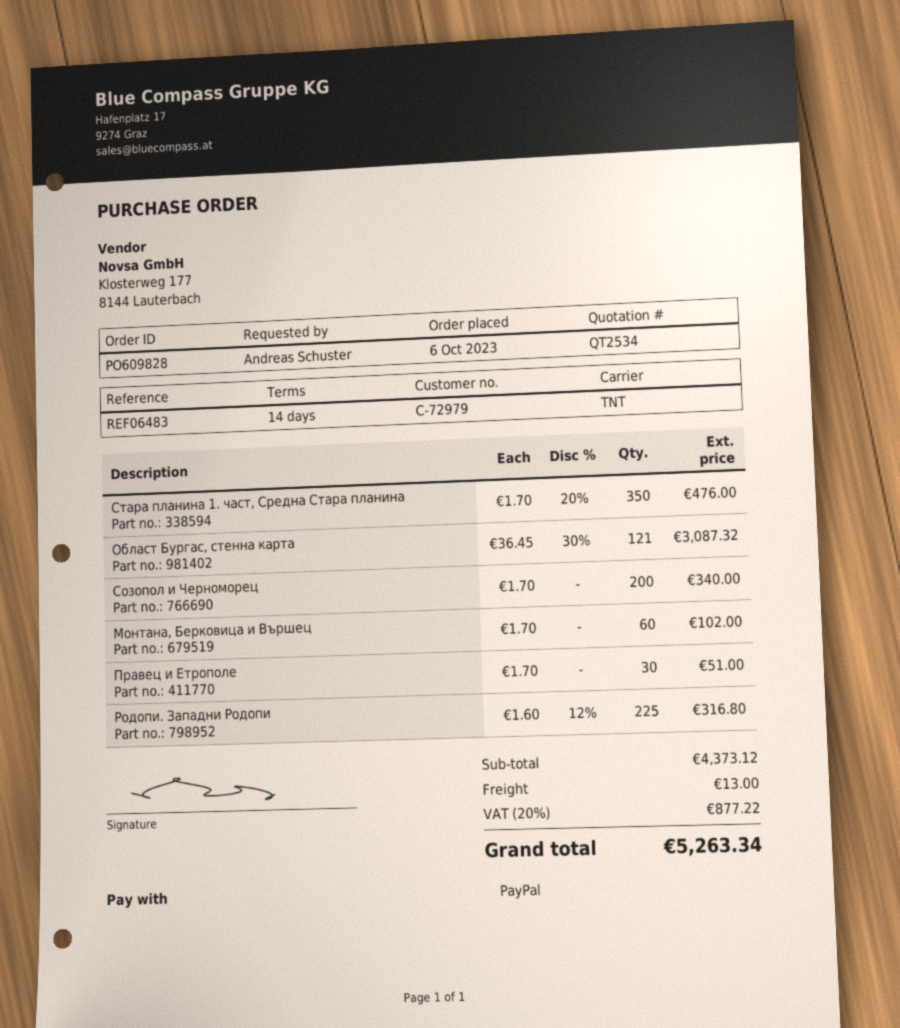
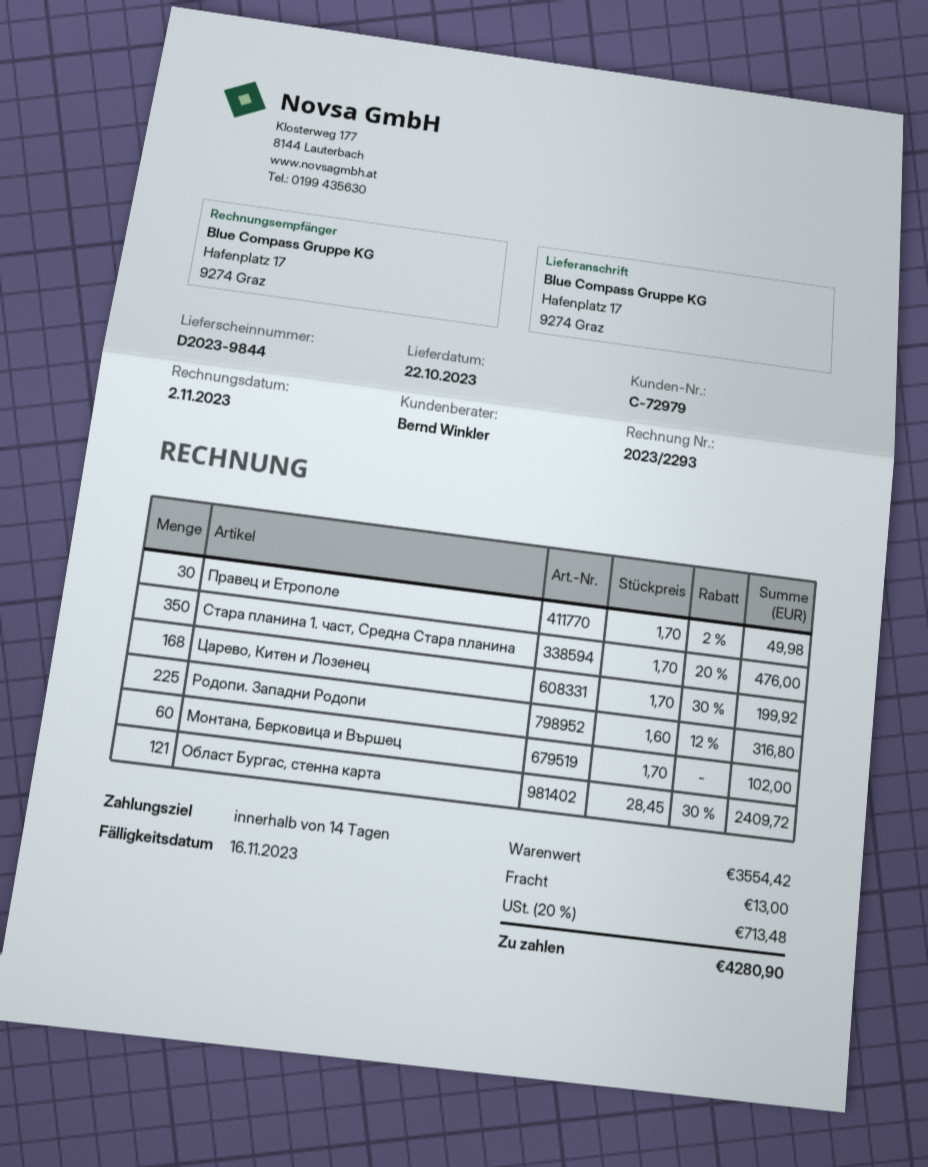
Област Бургас, стенна карта: 121 x 36.45 - 30% = 3087.32 -> 121 x 28.45 - 30% = 2409.72
Созопол и Черноморец: 200 x 1.70 = 340.00 -> none
Правец и Етрополе: 30 x 1.70 = 51.00 -> 30 x 1.70 - 2% = 49.98
Царево, Китен и Лозенец: none -> 168 x 1.70 - 30% = 199.92
subtotal: 4373.12 -> 3554.42
tax: 20% = 877.22 -> 20% = 713.48
total: 5263.34 -> 4280.90

